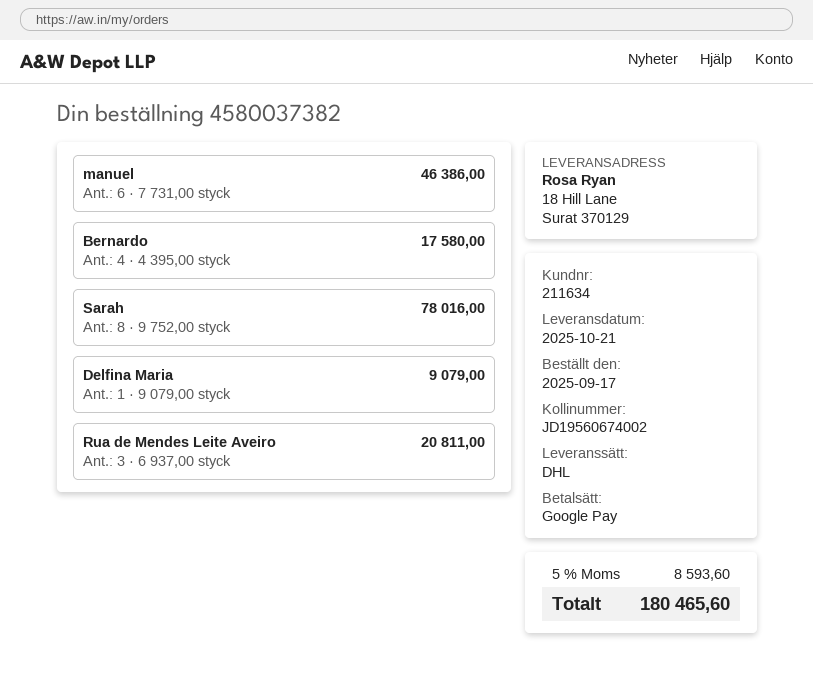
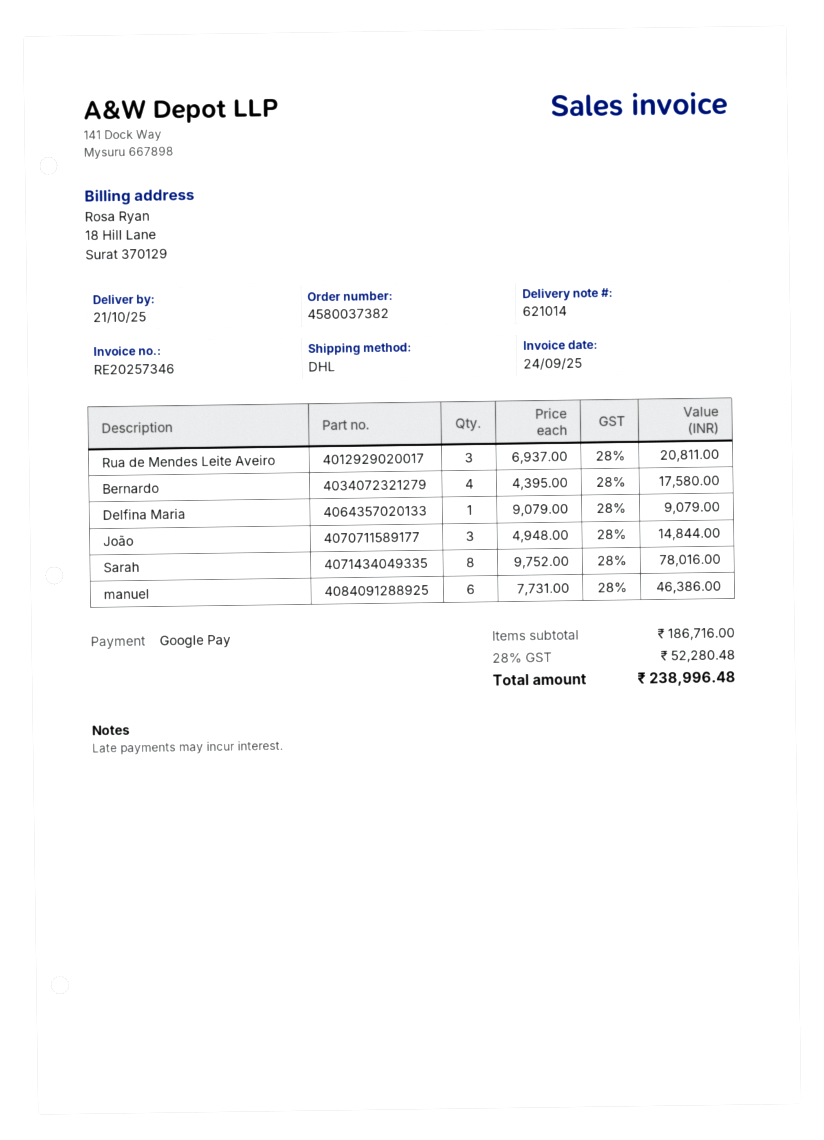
João: none -> 3 x 4948.00 = 14844.00
tax: 5% = 8593.60 -> 28% = 52280.48
total: 180465.60 -> 238996.48

